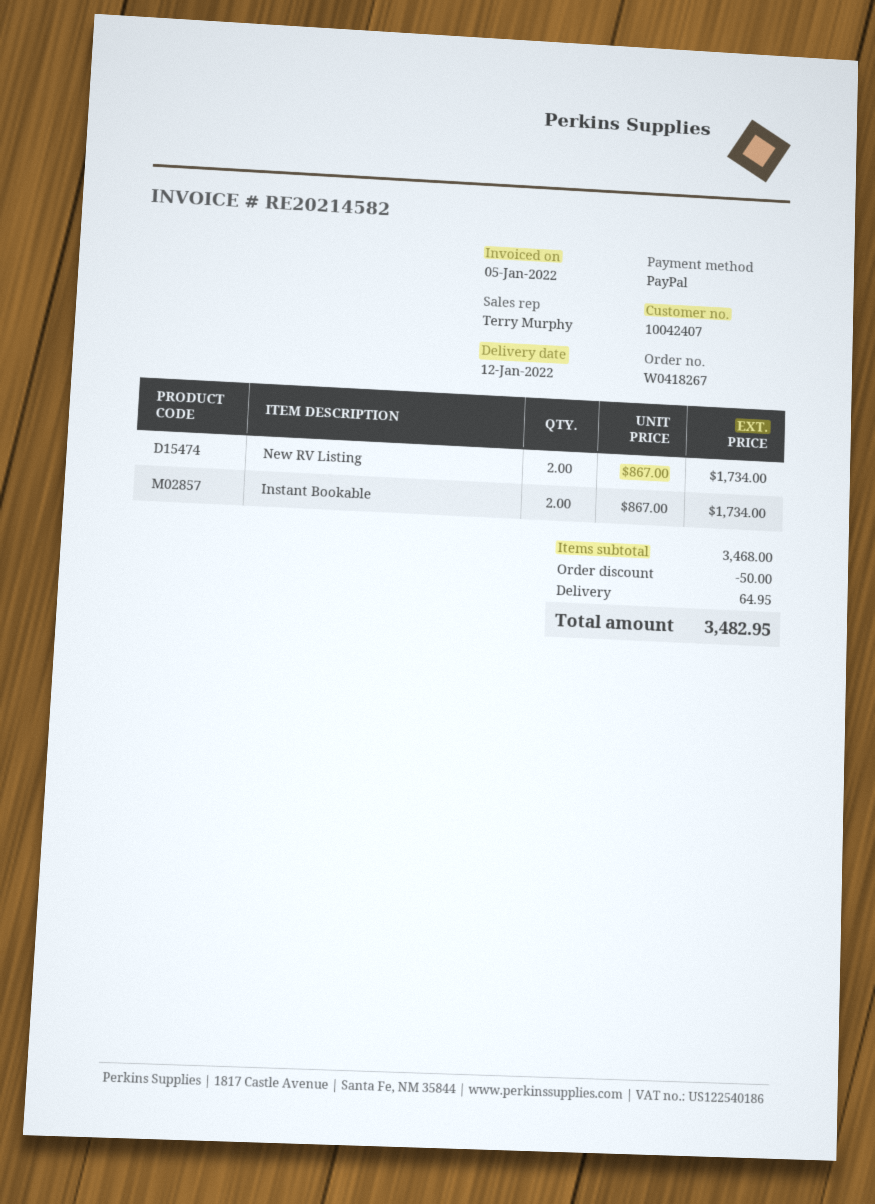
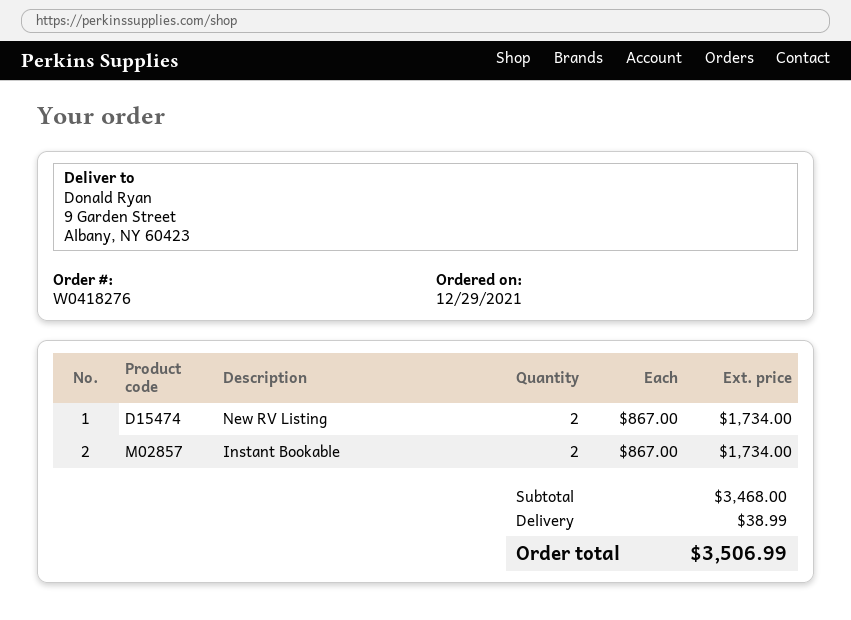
order number: W0418267 -> W0418276
discount: 50.00 -> none
shipping: 64.95 -> 38.99
total: 3482.95 -> 3506.99

